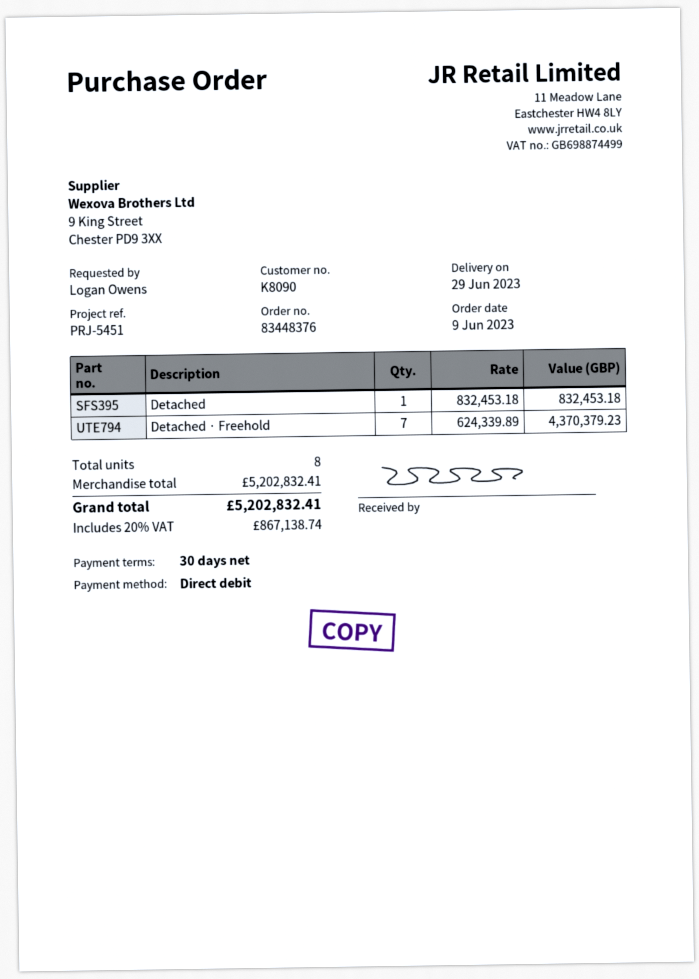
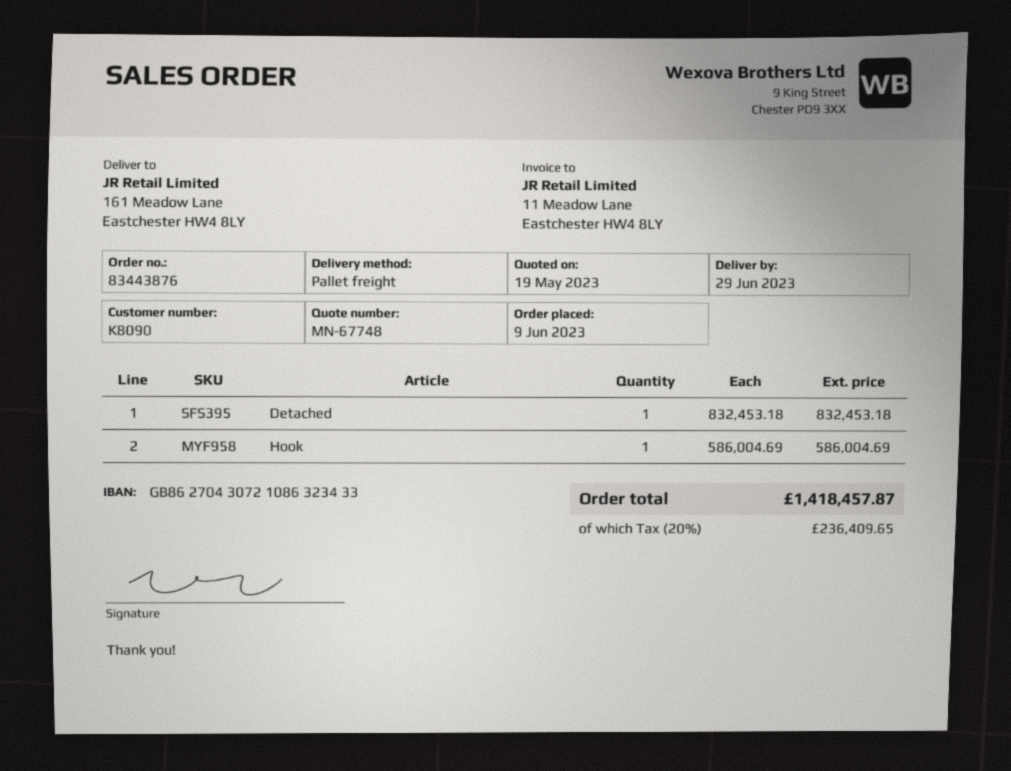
order number: 83448376 -> 83443876
Detached · Freehold: 7 x 624339.89 = 4370379.23 -> none
Hook: none -> 1 x 586004.69 = 586004.69
tax: 20% = 867138.74 -> 20% = 236409.65
total: 5202832.41 -> 1418457.87

